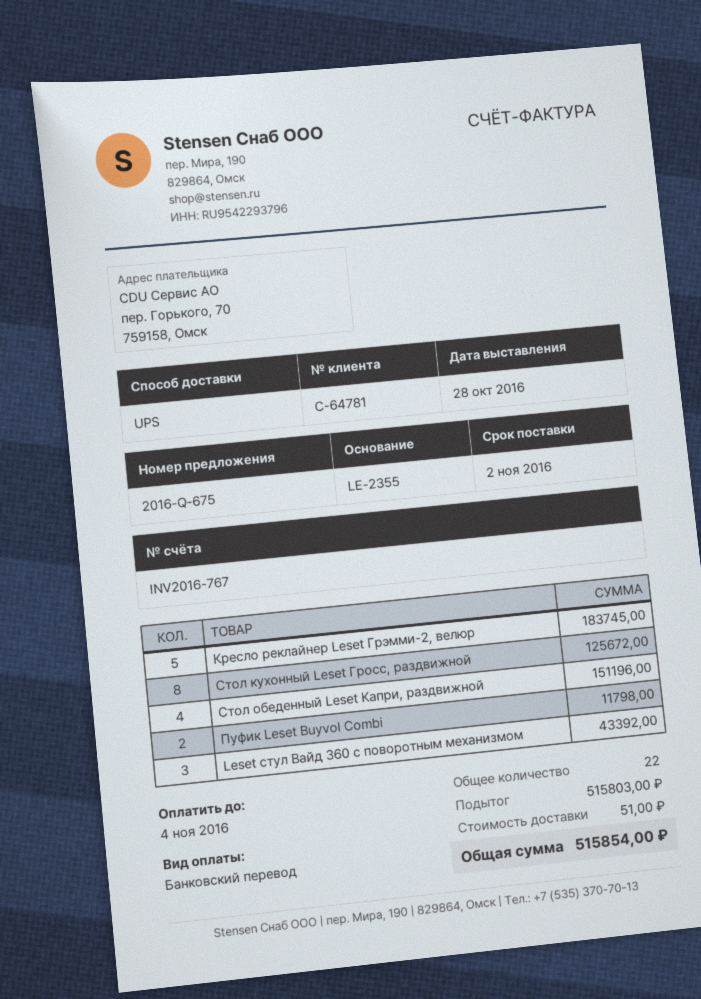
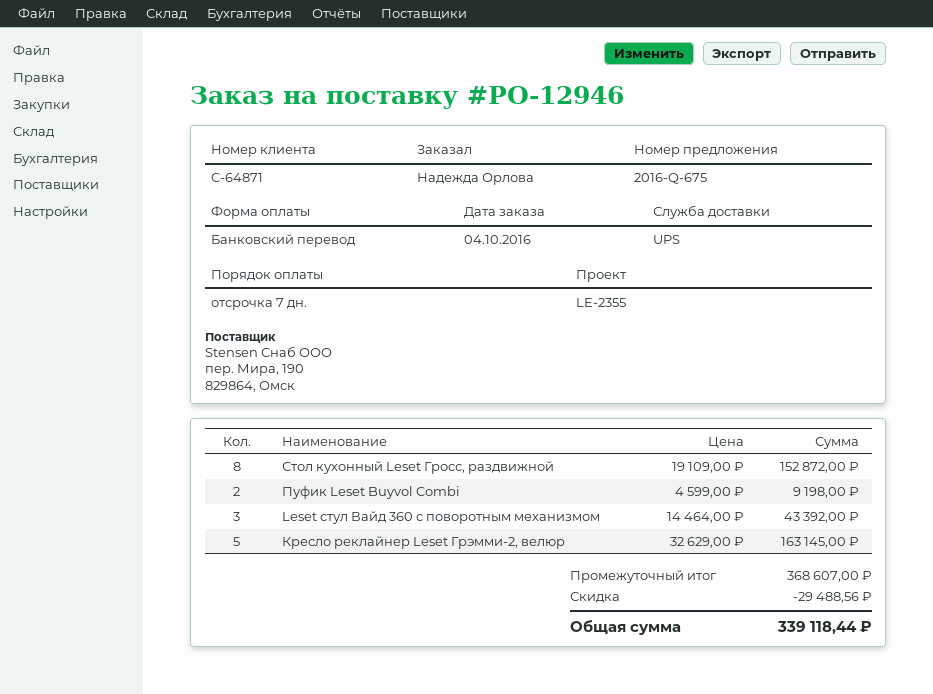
customer number: C-64781 -> C-64871
Кресло реклайнер Leset Грэмми-2, велюр: 5 for 183745.00 -> 5 for 163145.00
Стол кухонный Leset Гросс, раздвижной: 8 for 125672.00 -> 8 for 152872.00
Стол обеденный Leset Капри, раздвижной: 4 for 151196.00 -> none
Пуфик Leset Buyvol Combi: 2 for 11798.00 -> 2 for 9198.00
subtotal: 515803.00 -> 368607.00
discount: none -> 29488.56
shipping: 51.00 -> none
total: 515854.00 -> 339118.44

